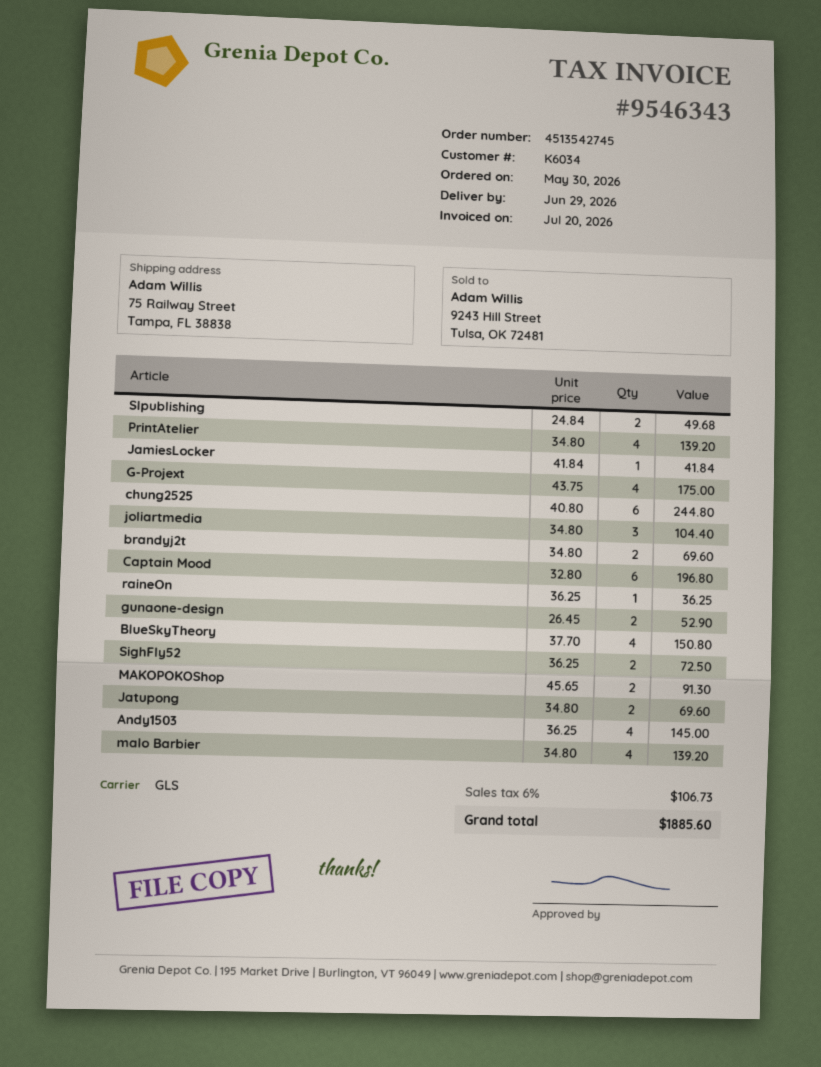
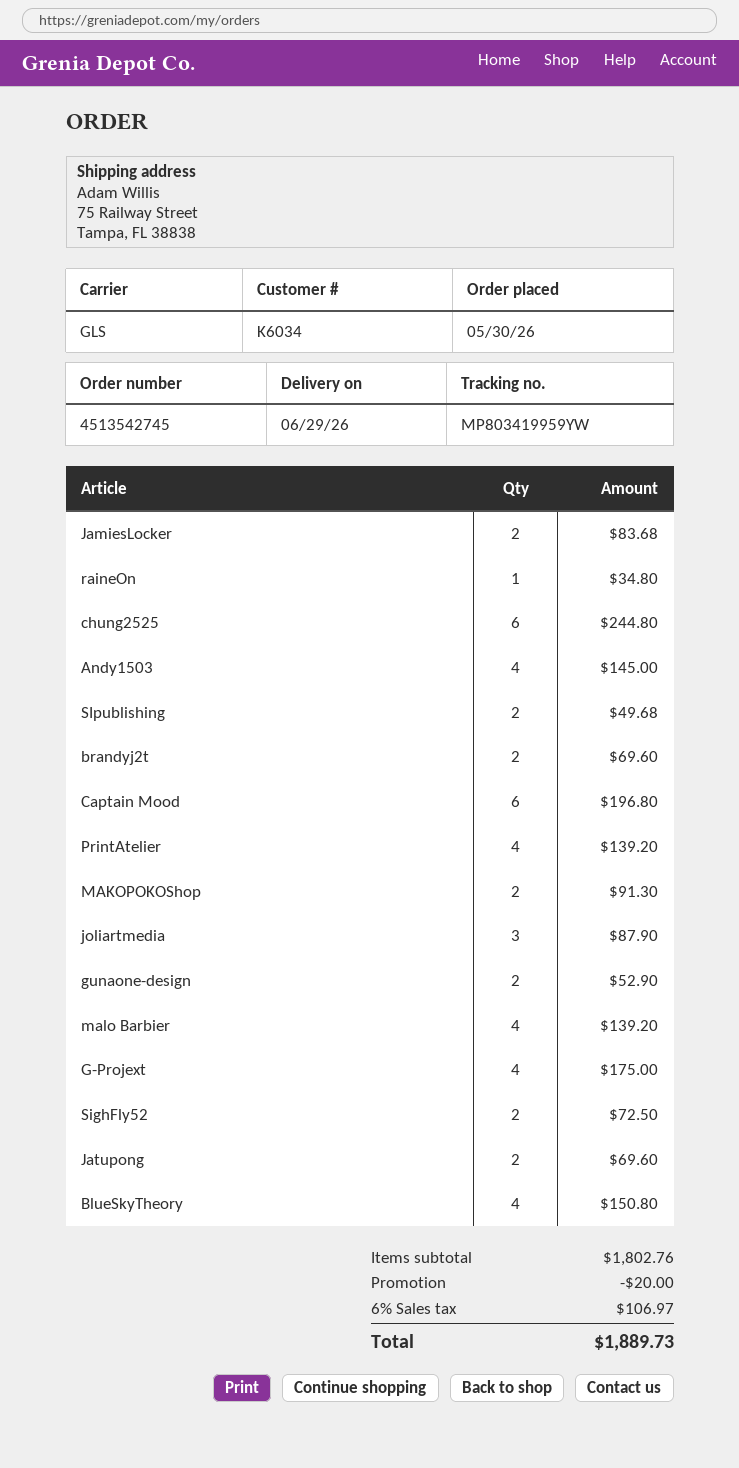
JamiesLocker: 1 for 41.84 -> 2 for 83.68
joliartmedia: 3 for 104.40 -> 3 for 87.90
raineOn: 1 for 36.25 -> 1 for 34.80
discount: none -> 20.00
tax: 6% = 106.73 -> 6% = 106.97
total: 1885.60 -> 1889.73

